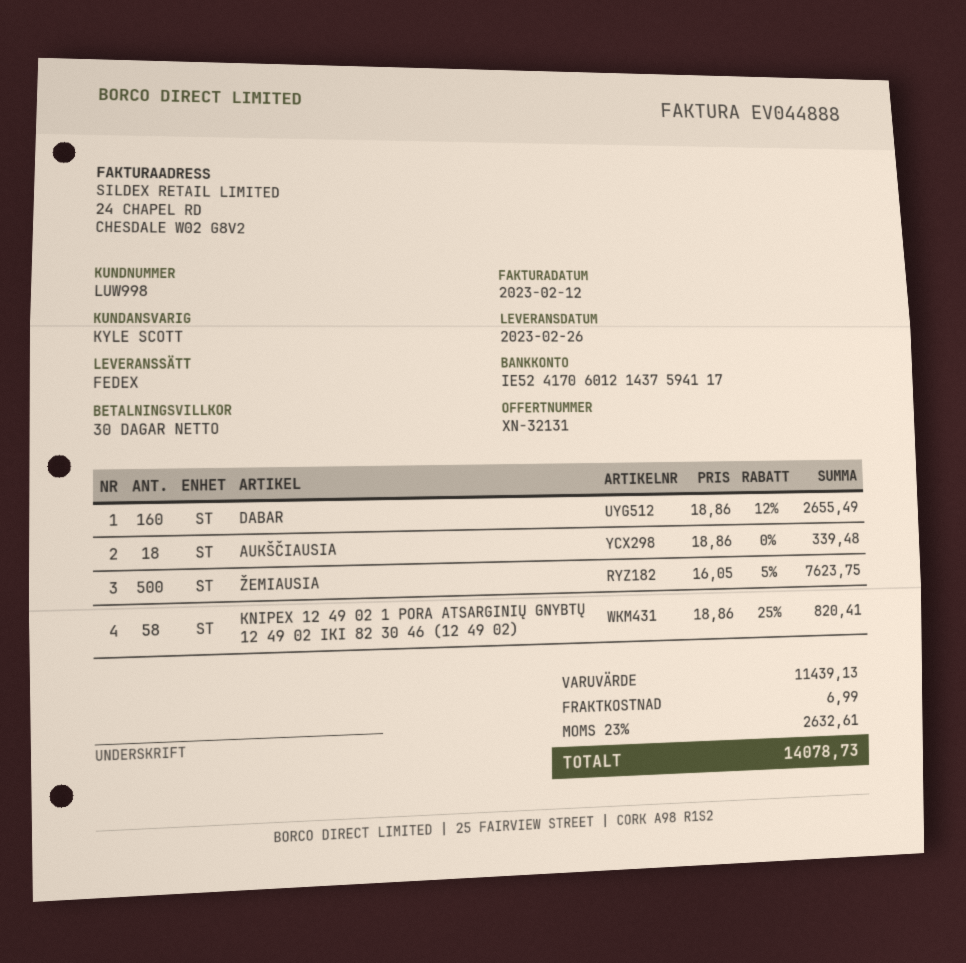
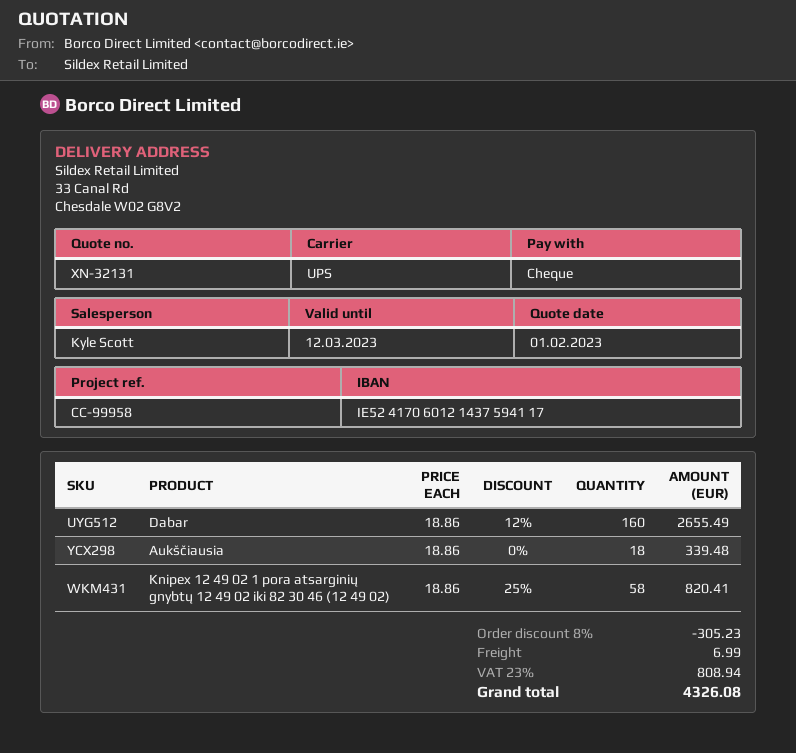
shipping method: FedEx -> UPS
ŽEMIAUSIA: 500 x 16.05 - 5% = 7623.75 -> none
discount: none -> 8% = 305.23
tax: 23% = 2632.61 -> 23% = 808.94
total: 14078.73 -> 4326.08

